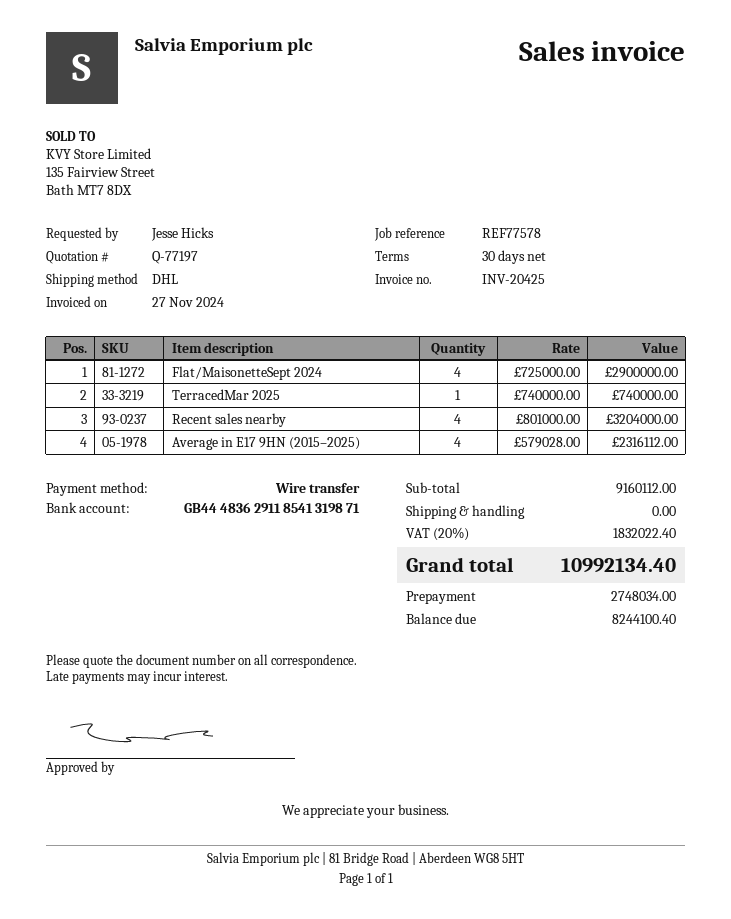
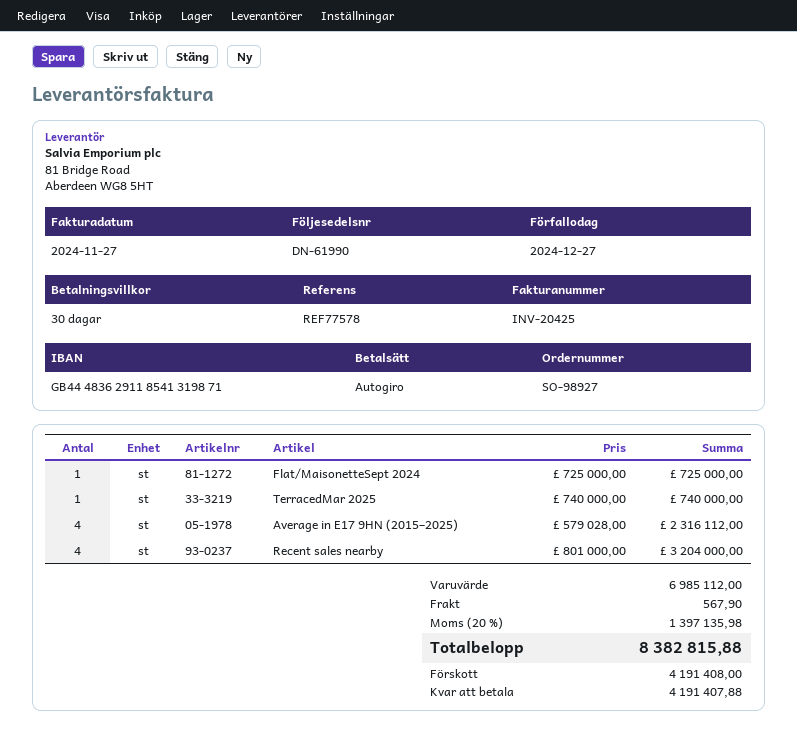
payment method: bank transfer -> direct debit
Flat/MaisonetteSept 2024: 4 x 725000.00 = 2900000.00 -> 1 x 725000.00 = 725000.00
subtotal: 9160112.00 -> 6985112.00
shipping: 0.00 -> 567.90
tax: 20% = 1832022.40 -> 20% = 1397135.98
total: 10992134.40 -> 8382815.88
deposit: 2748034.00 -> 4191408.00
balance: 8244100.40 -> 4191407.88

